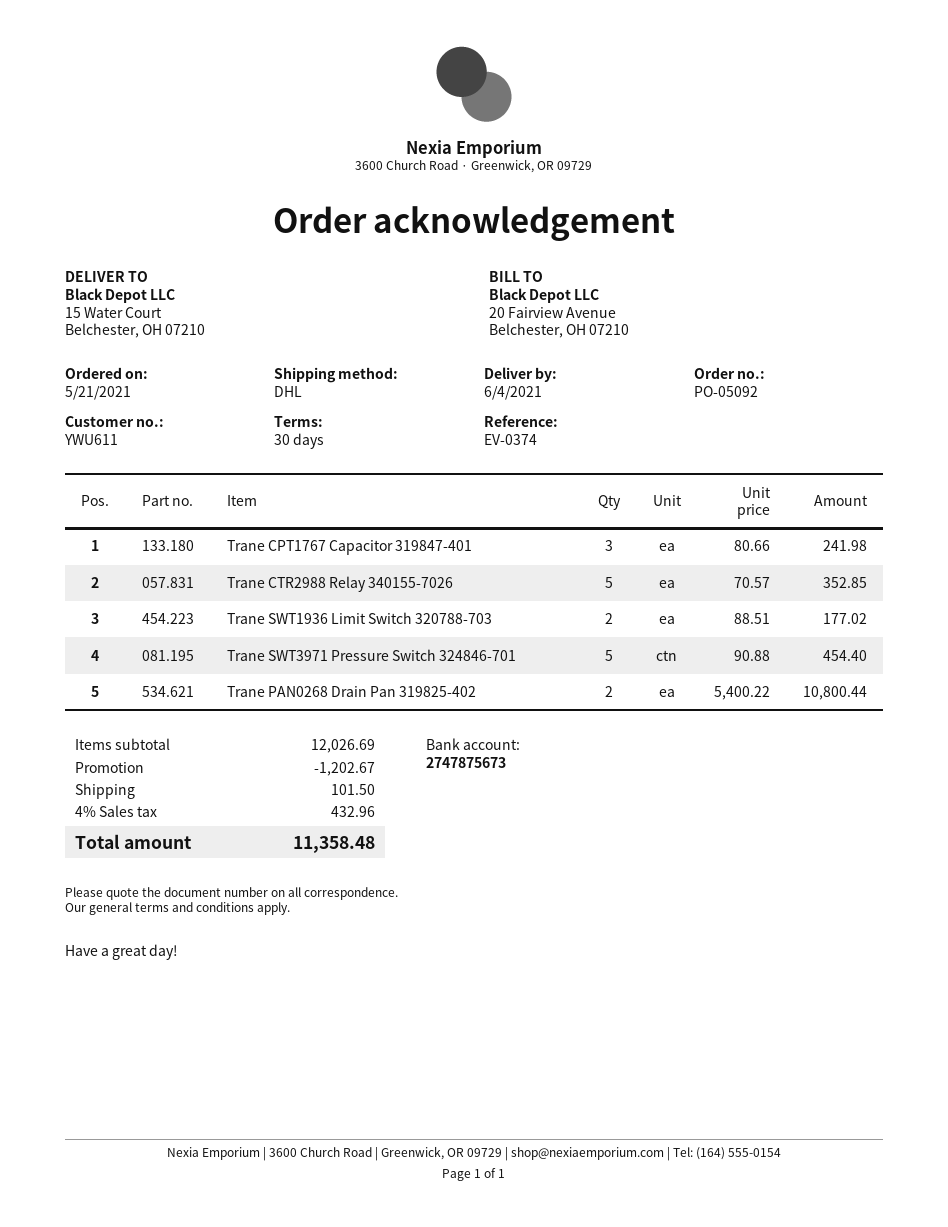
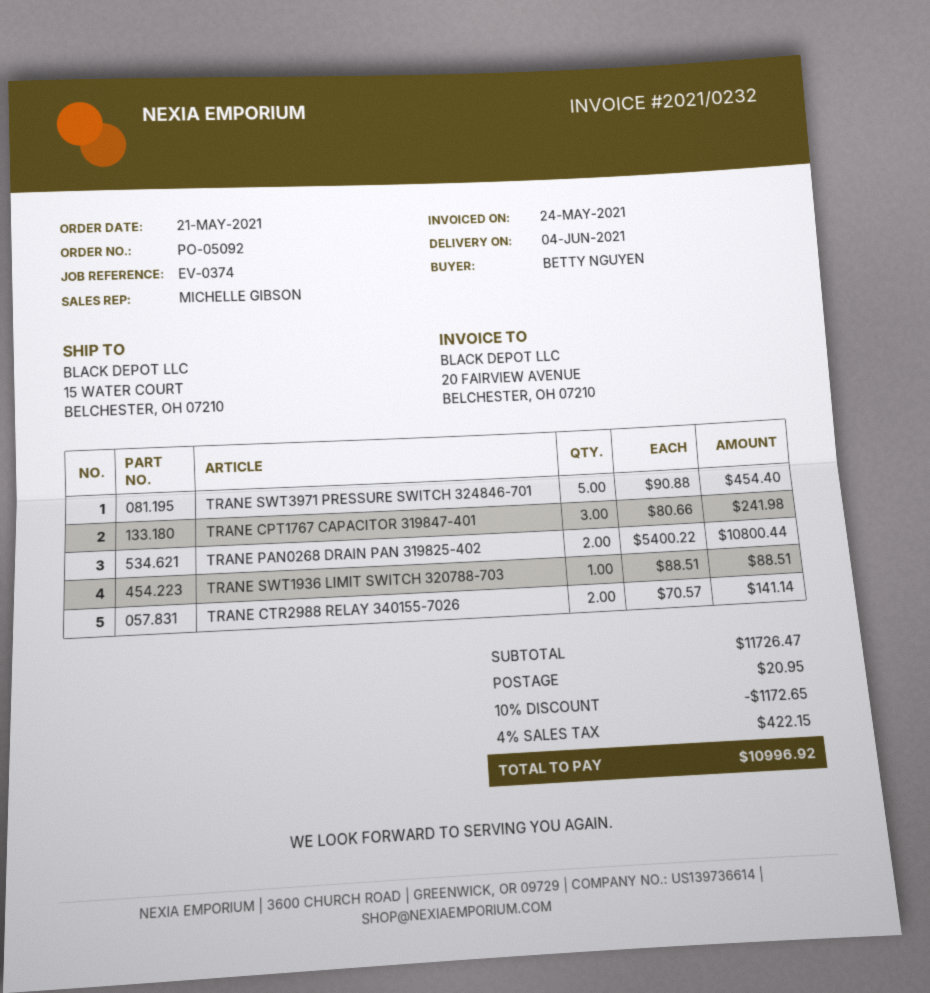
Trane CTR2988 Relay 340155-7026: 5 x 70.57 = 352.85 -> 2 x 70.57 = 141.14
Trane SWT1936 Limit Switch 320788-703: 2 x 88.51 = 177.02 -> 1 x 88.51 = 88.51
subtotal: 12026.69 -> 11726.47
discount: 1202.67 -> 1172.65
shipping: 101.50 -> 20.95
tax: 4% = 432.96 -> 4% = 422.15
total: 11358.48 -> 10996.92

